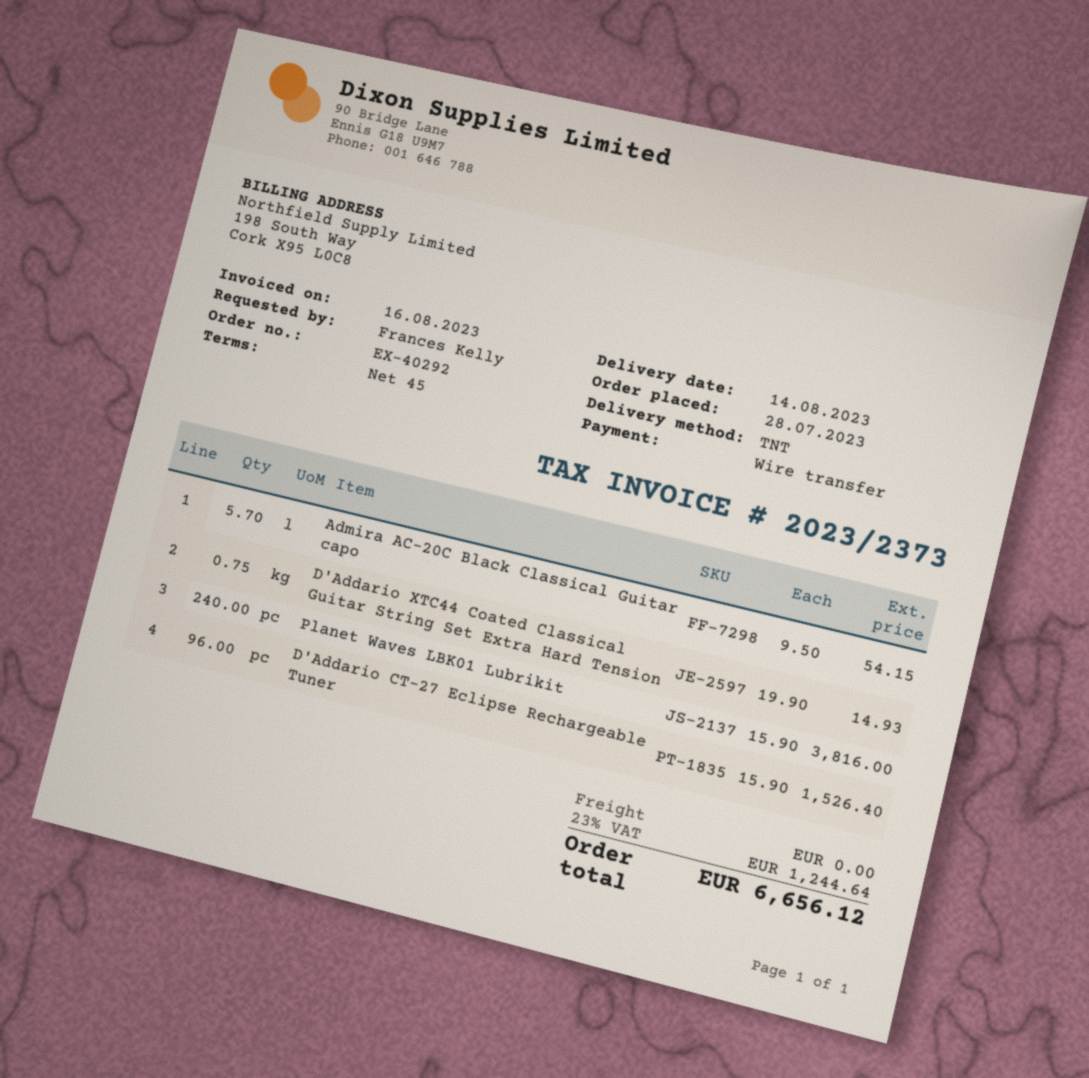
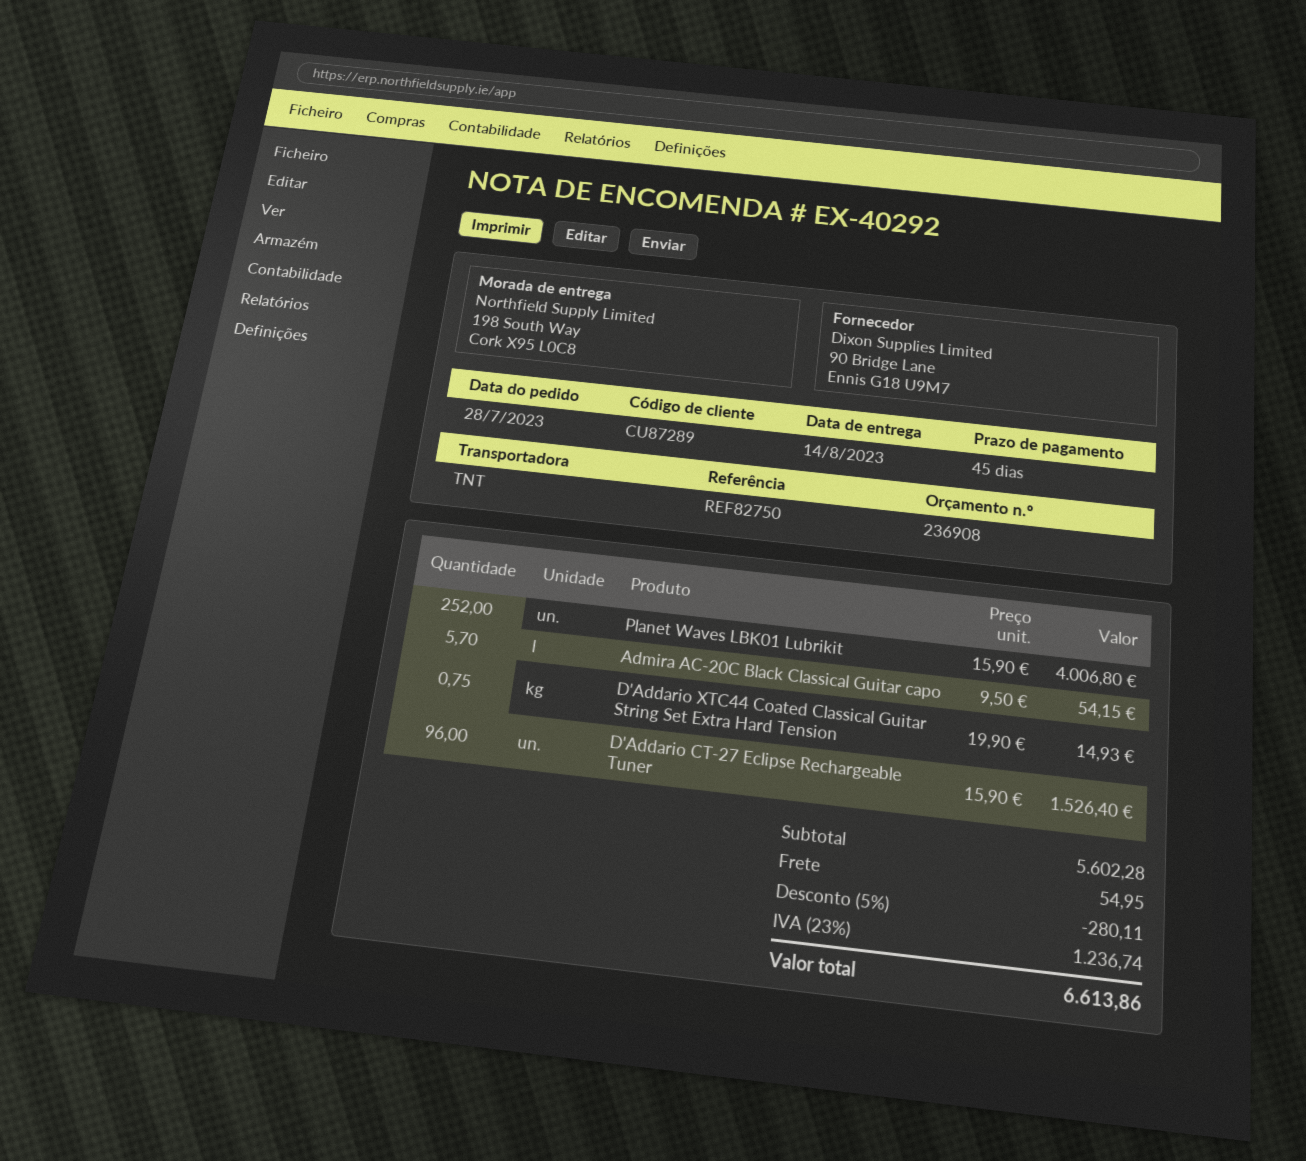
Planet Waves LBK01 Lubrikit: 240 x 15.90 = 3816.00 -> 252 x 15.90 = 4006.80
discount: none -> 5% = 280.11
shipping: 0.00 -> 54.95
tax: 23% = 1244.64 -> 23% = 1236.74
total: 6656.12 -> 6613.86

